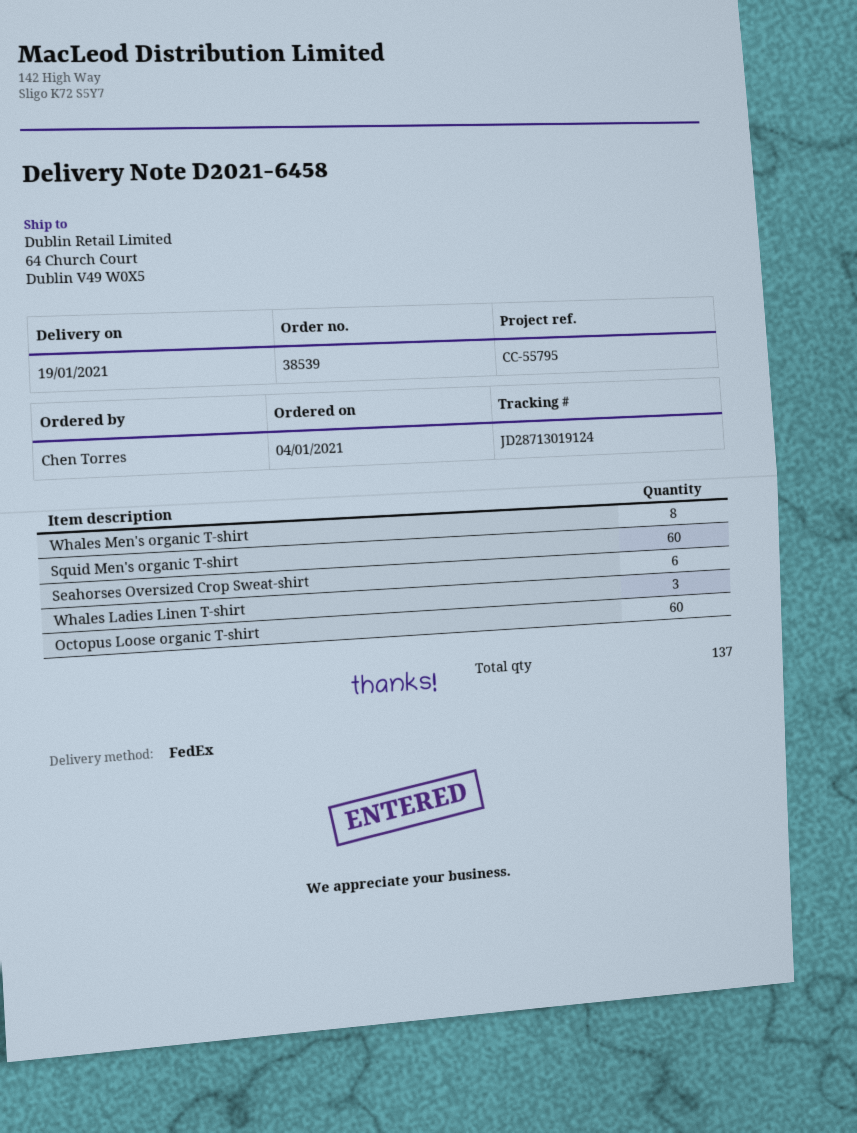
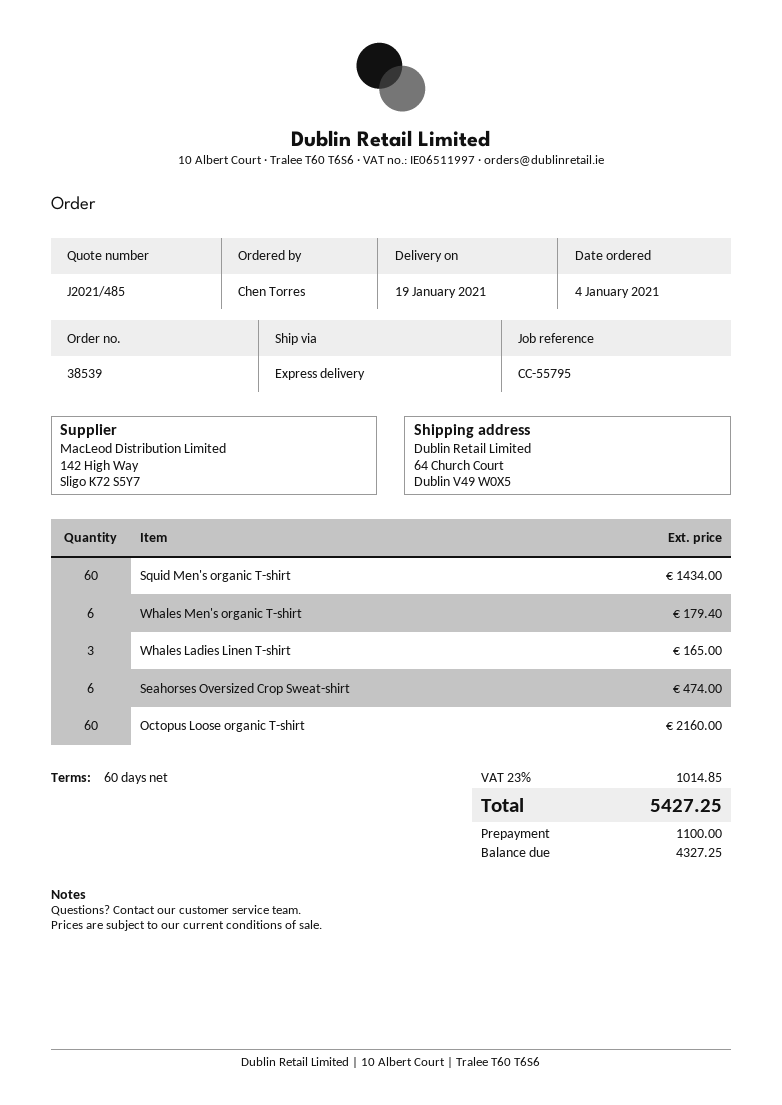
shipping method: FedEx -> express
Whales Men's organic T-shirt: 8 -> 6

